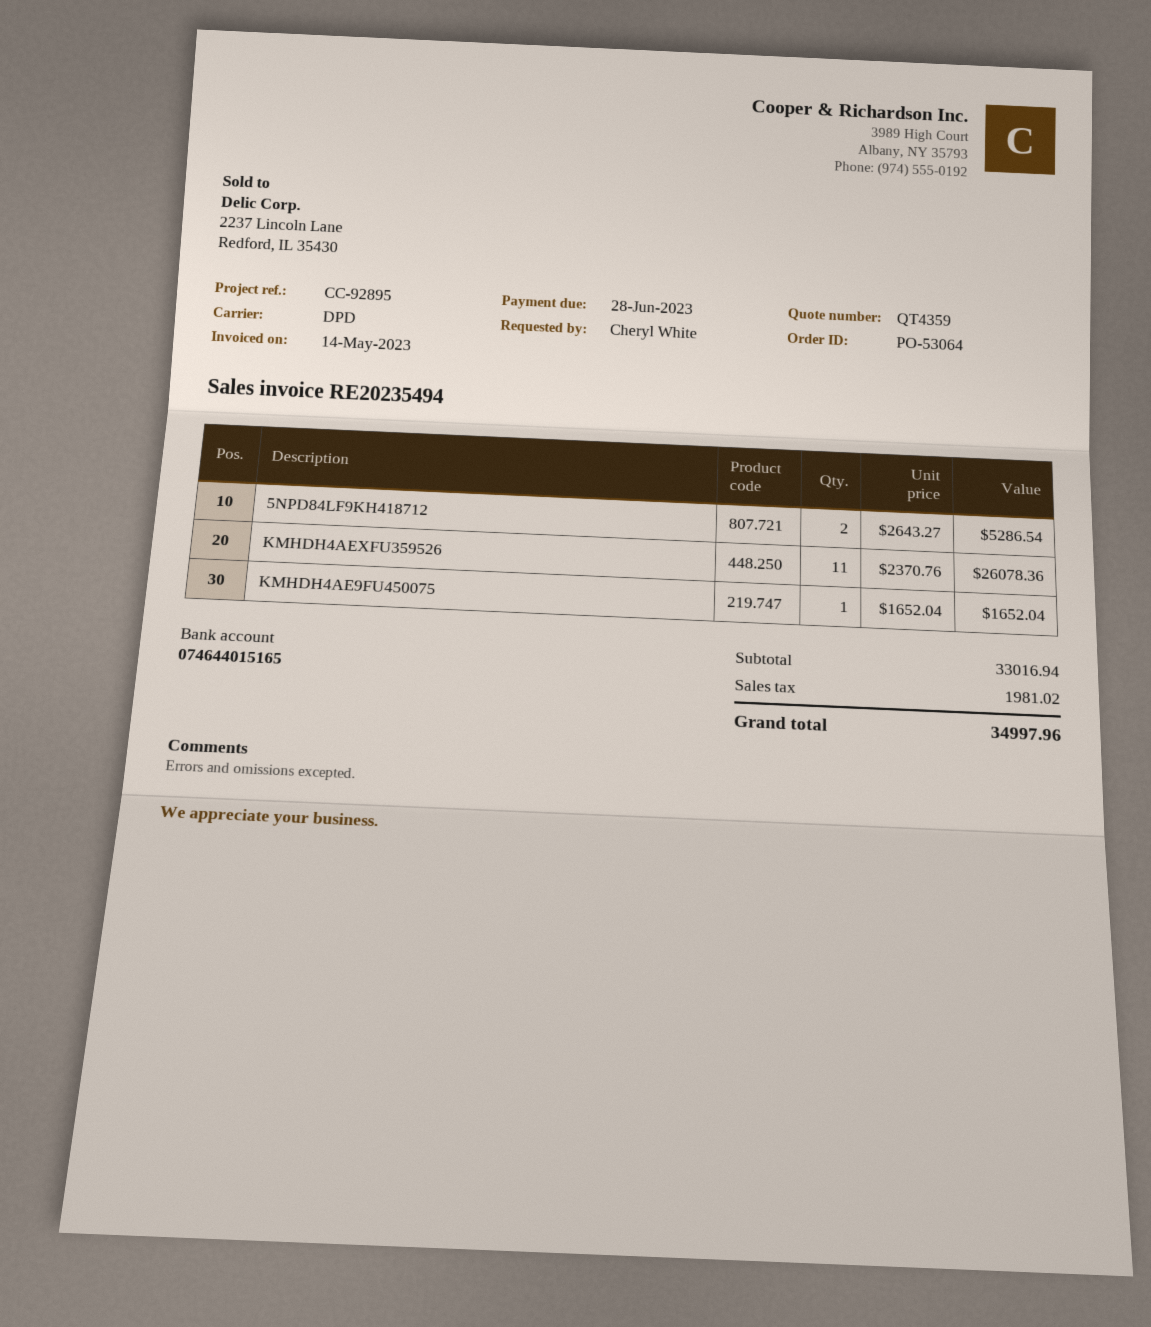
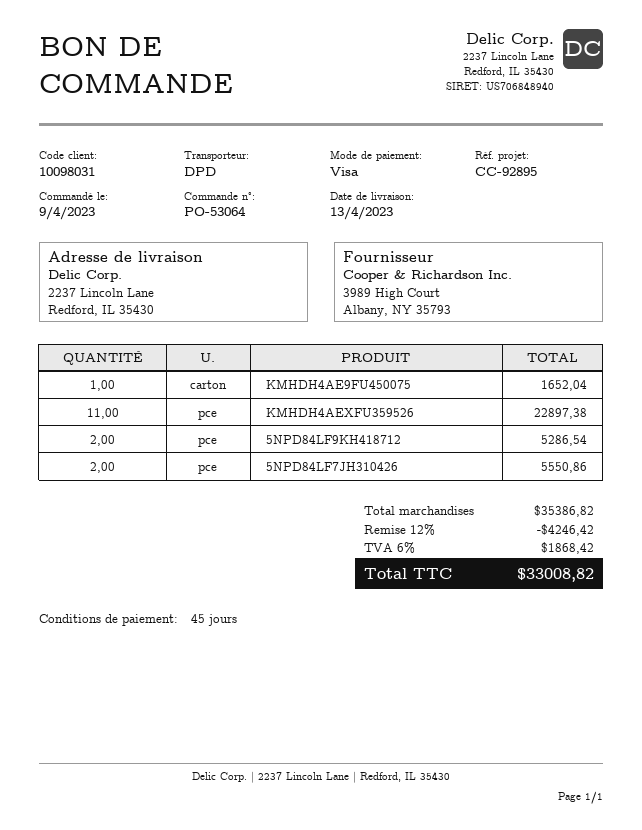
KMHDH4AEXFU359526: 11 for 26078.36 -> 11 for 22897.38
5NPD84LF7JH310426: none -> 2 for 5550.86
subtotal: 33016.94 -> 35386.82
discount: none -> 12% = 4246.42
tax: 1981.02 -> 1868.42
total: 34997.96 -> 33008.82

